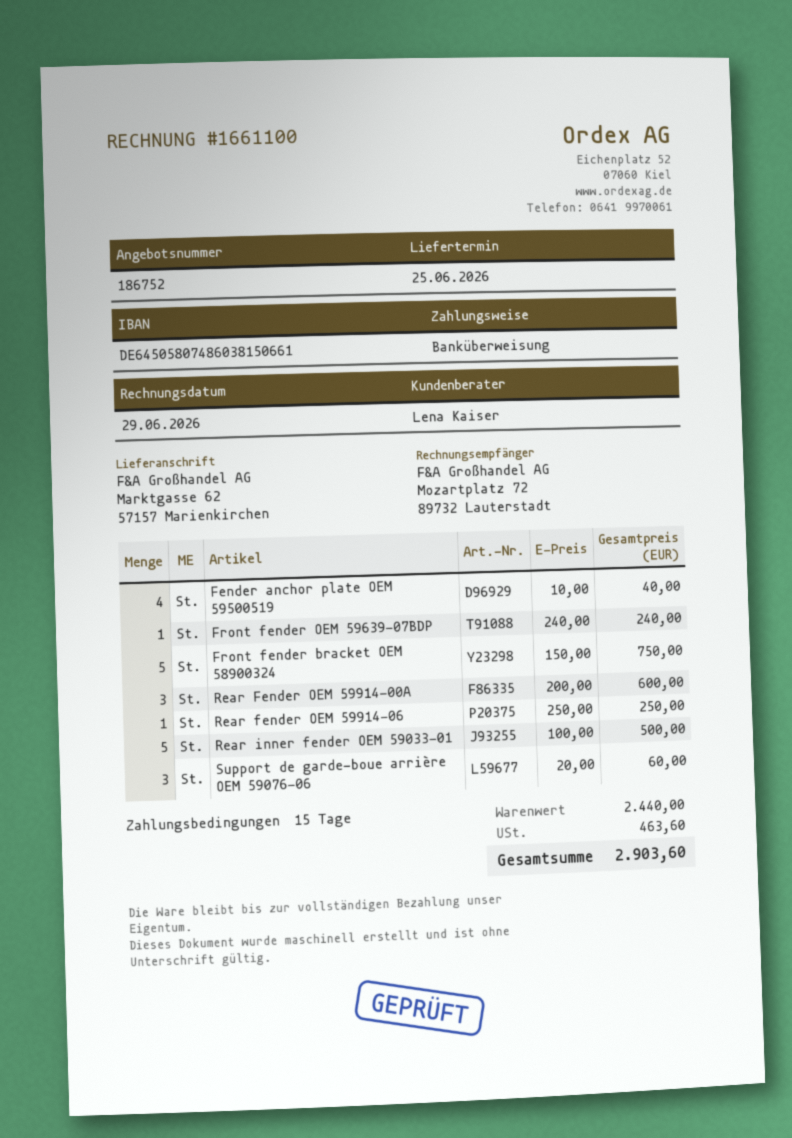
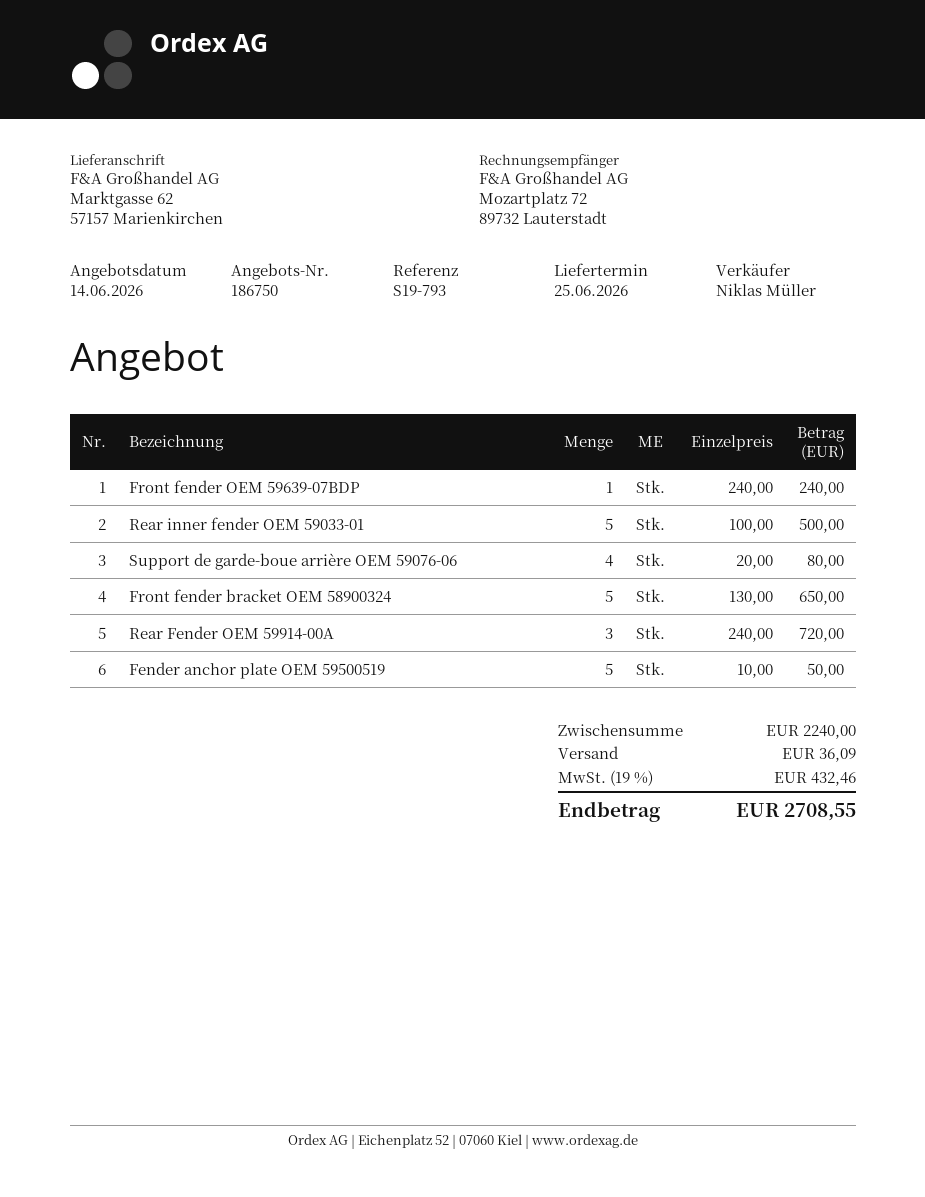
quote number: 186752 -> 186750
sales rep: Lena Kaiser -> Niklas Müller
Fender anchor plate OEM 59500519: 4 x 10.00 = 40.00 -> 5 x 10.00 = 50.00
Front fender bracket OEM 58900324: 5 x 150.00 = 750.00 -> 5 x 130.00 = 650.00
Rear Fender OEM 59914-00A: 3 x 200.00 = 600.00 -> 3 x 240.00 = 720.00
Rear fender OEM 59914-06: 1 x 250.00 = 250.00 -> none
Support de garde-boue arrière OEM 59076-06: 3 x 20.00 = 60.00 -> 4 x 20.00 = 80.00
subtotal: 2440.00 -> 2240.00
shipping: none -> 36.09
tax: 463.60 -> 432.46
total: 2903.60 -> 2708.55

